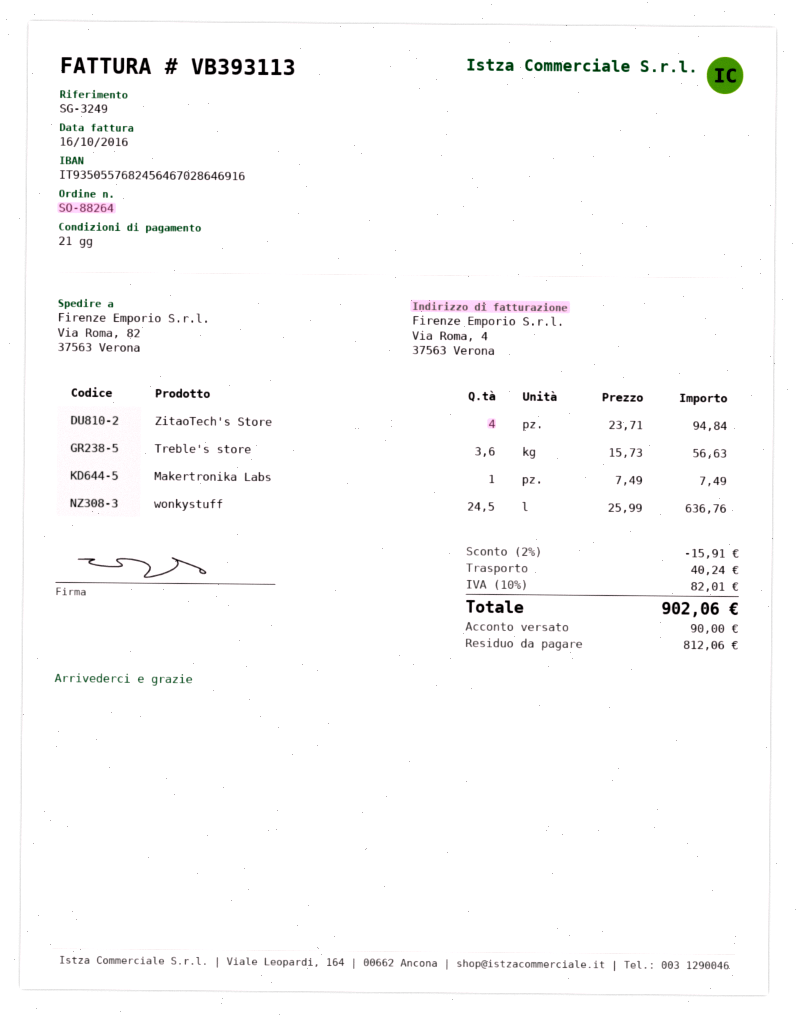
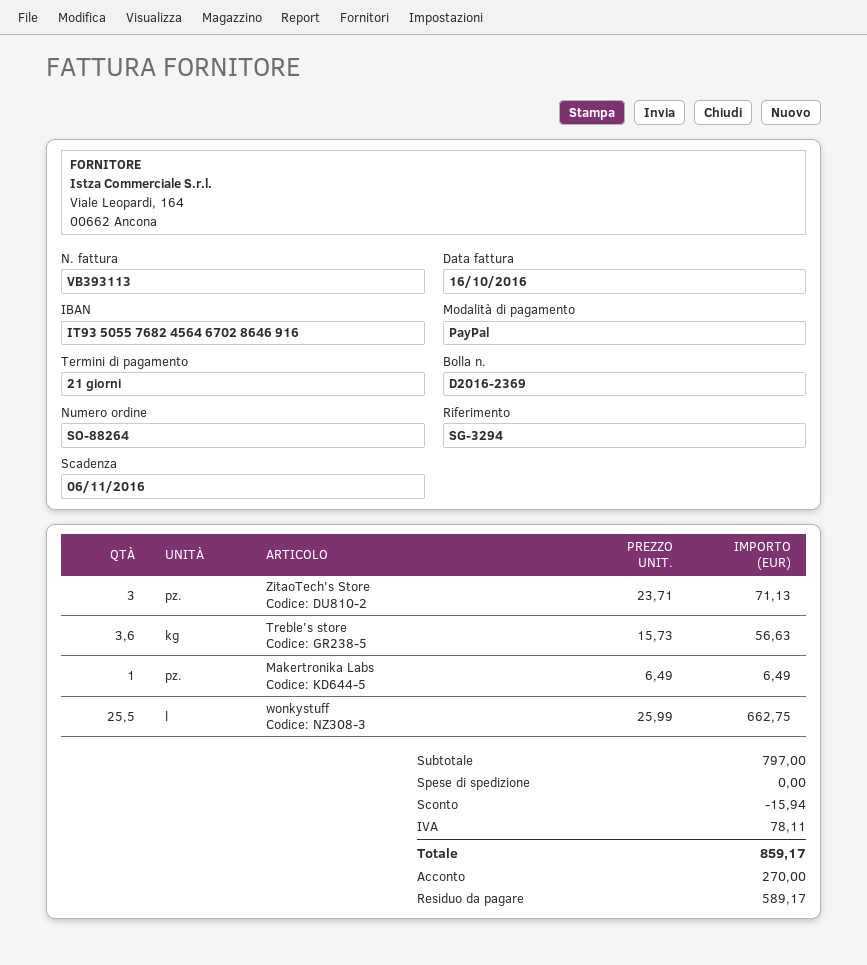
reference: SG-3249 -> SG-3294
ZitaoTech's Store: 4 x 23.71 = 94.84 -> 3 x 23.71 = 71.13
Makertronika Labs: 1 x 7.49 = 7.49 -> 1 x 6.49 = 6.49
wonkystuff: 24.5 x 25.99 = 636.76 -> 25.5 x 25.99 = 662.75
discount: 15.91 -> 15.94
shipping: 40.24 -> 0.00
tax: 82.01 -> 78.11
total: 902.06 -> 859.17
deposit: 90.00 -> 270.00
balance: 812.06 -> 589.17

